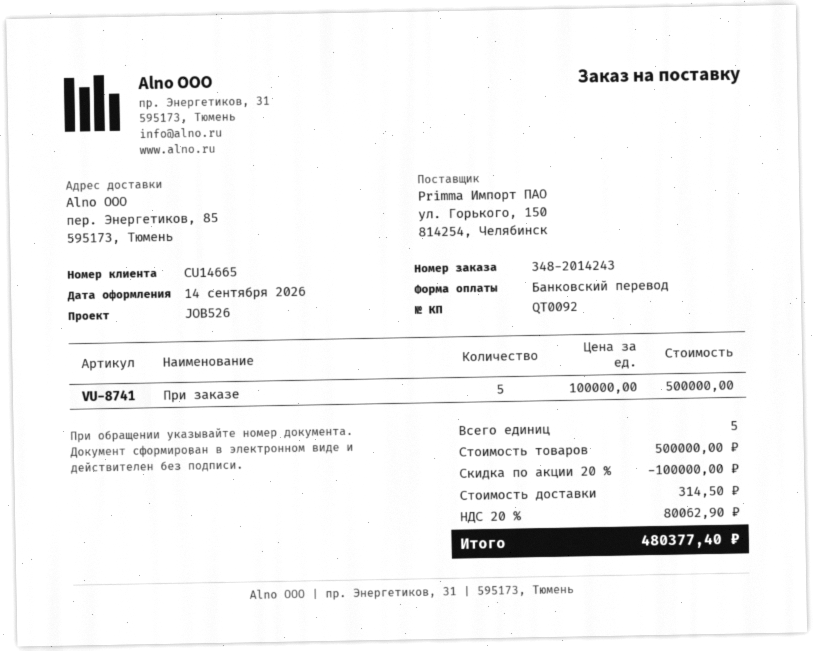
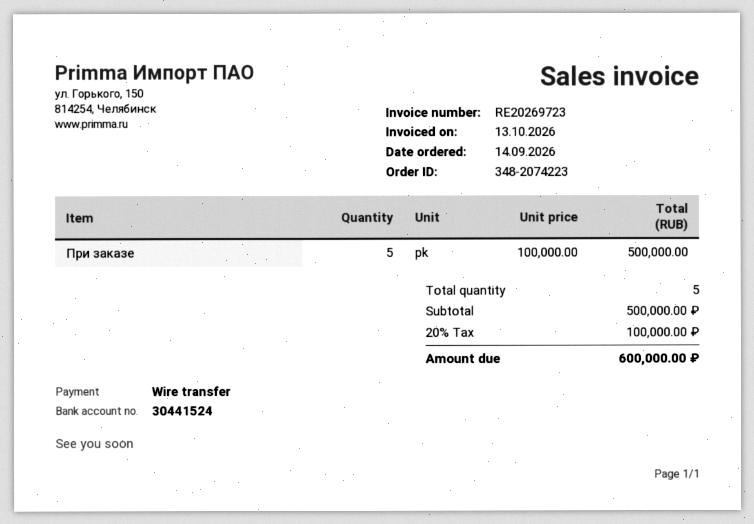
order number: 348-2014243 -> 348-2074223
discount: 20% = 100000.00 -> none
shipping: 314.50 -> none
tax: 20% = 80062.90 -> 20% = 100000.00
total: 480377.40 -> 600000.00

